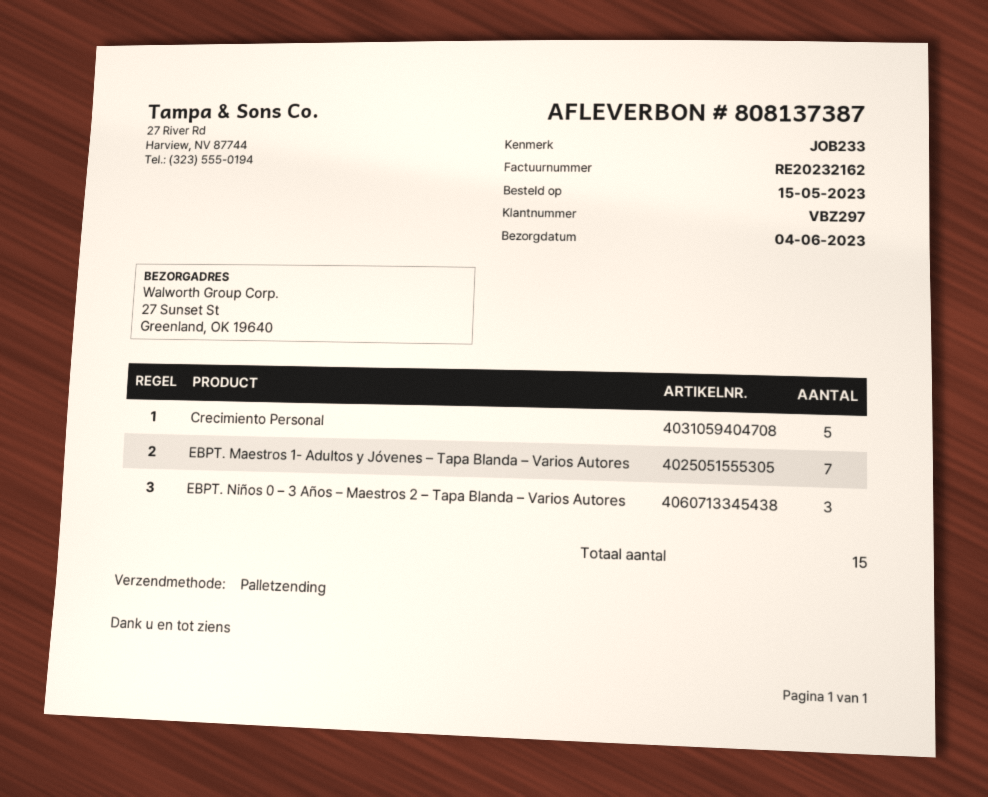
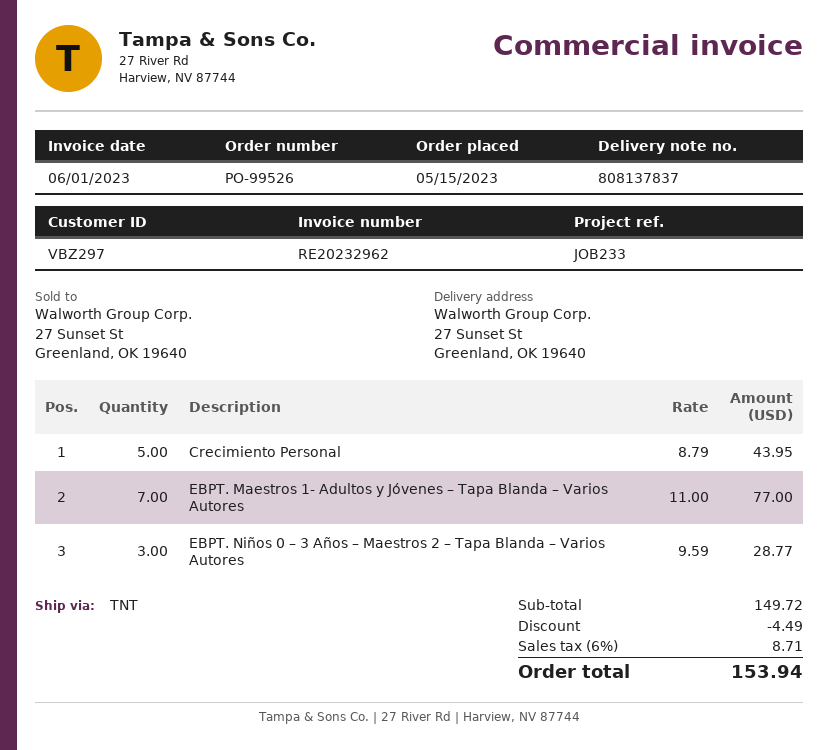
delivery note number: 808137387 -> 808137837
invoice number: RE20232162 -> RE20232962
shipping method: pallet freight -> TNT

